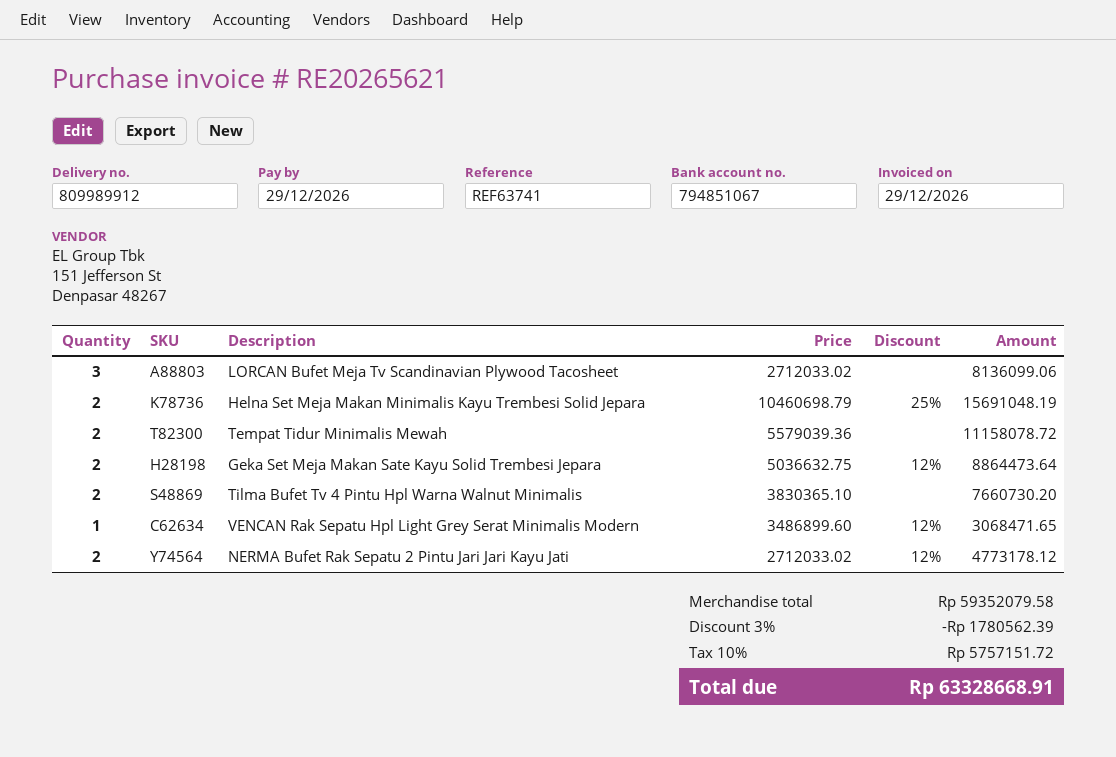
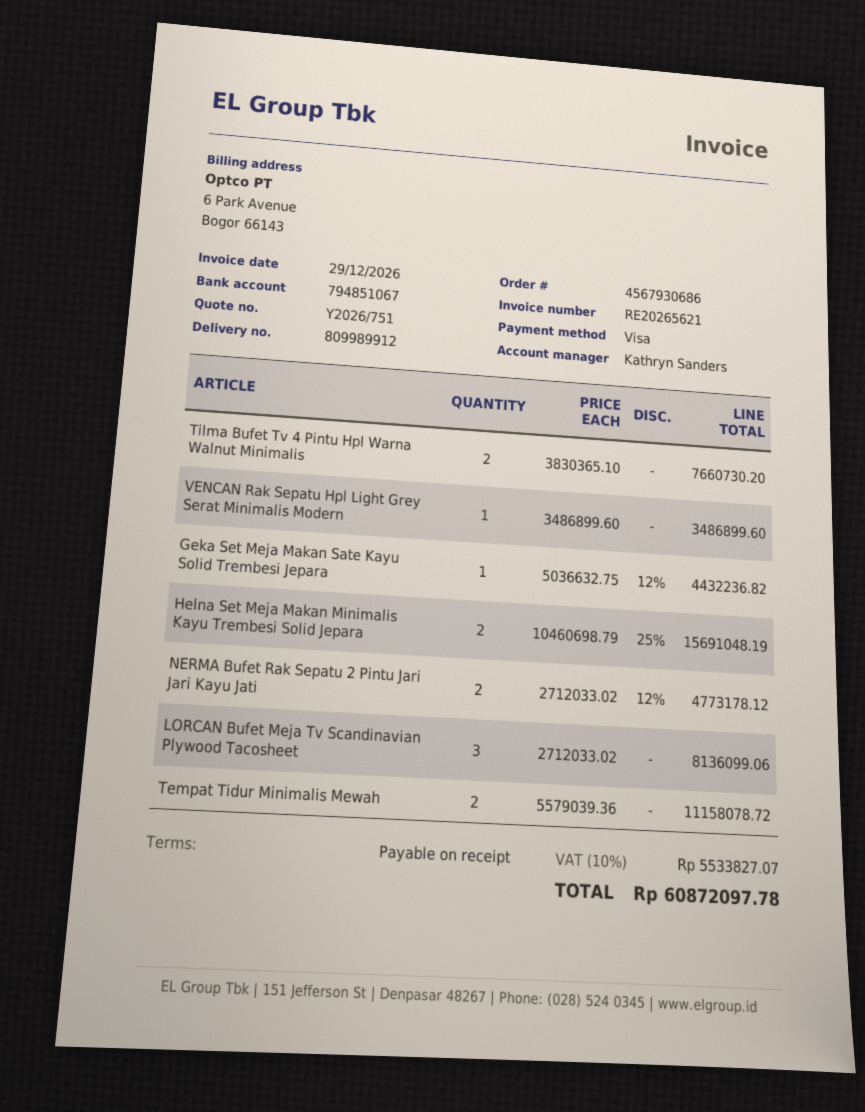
Geka Set Meja Makan Sate Kayu Solid Trembesi Jepara: 2 x 5036632.75 - 12% = 8864473.64 -> 1 x 5036632.75 - 12% = 4432236.82
VENCAN Rak Sepatu Hpl Light Grey Serat Minimalis Modern: 1 x 3486899.60 - 12% = 3068471.65 -> 1 x 3486899.60 = 3486899.60
discount: 3% = 1780562.39 -> none
tax: 10% = 5757151.72 -> 10% = 5533827.07
total: 63328668.91 -> 60872097.78

